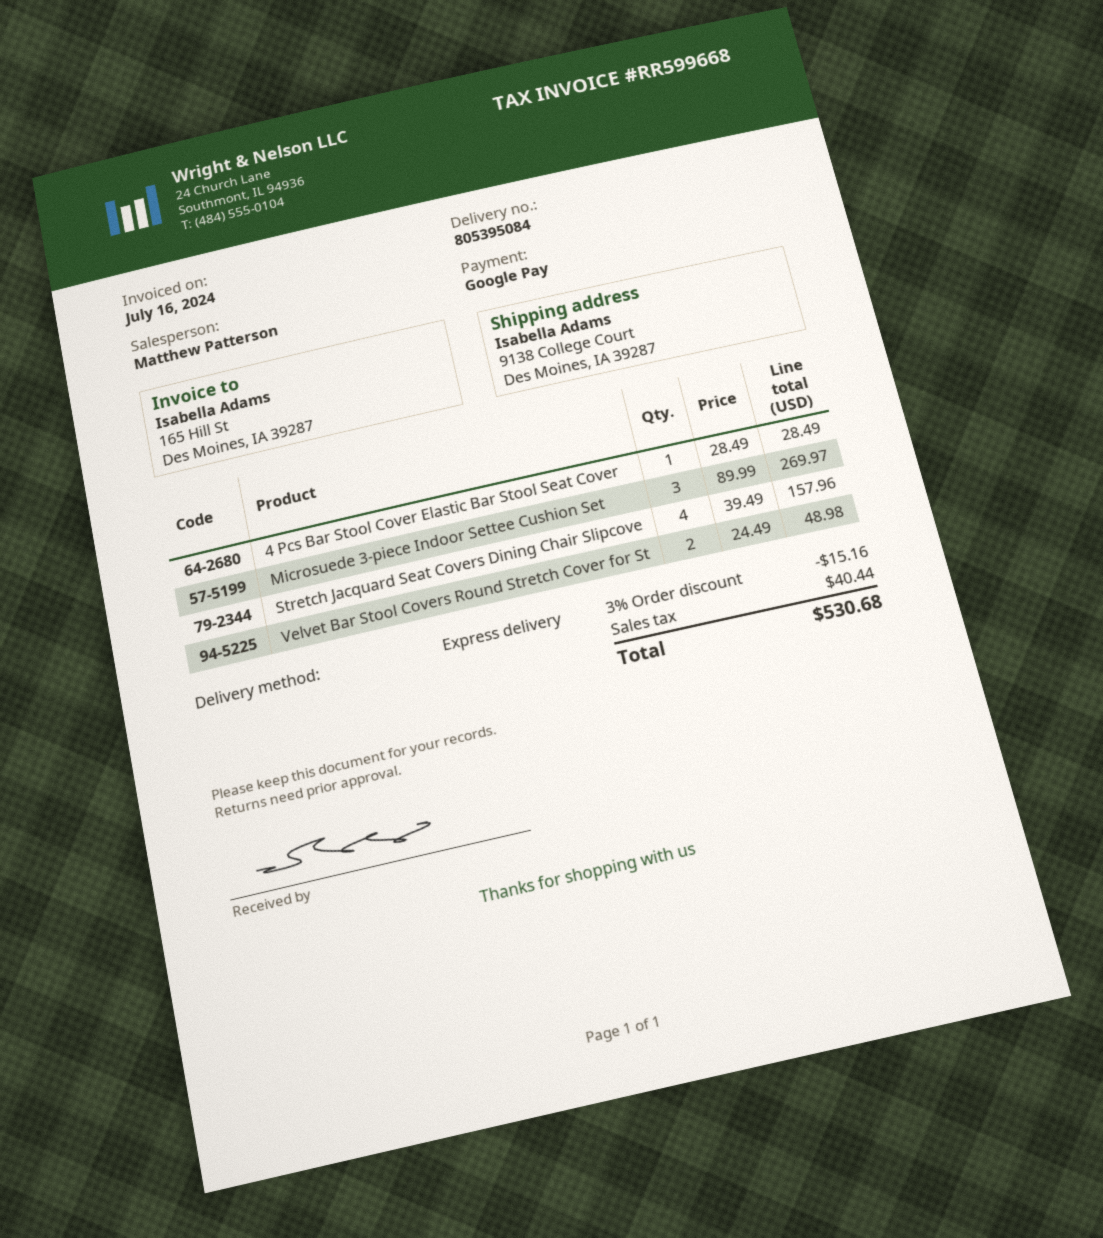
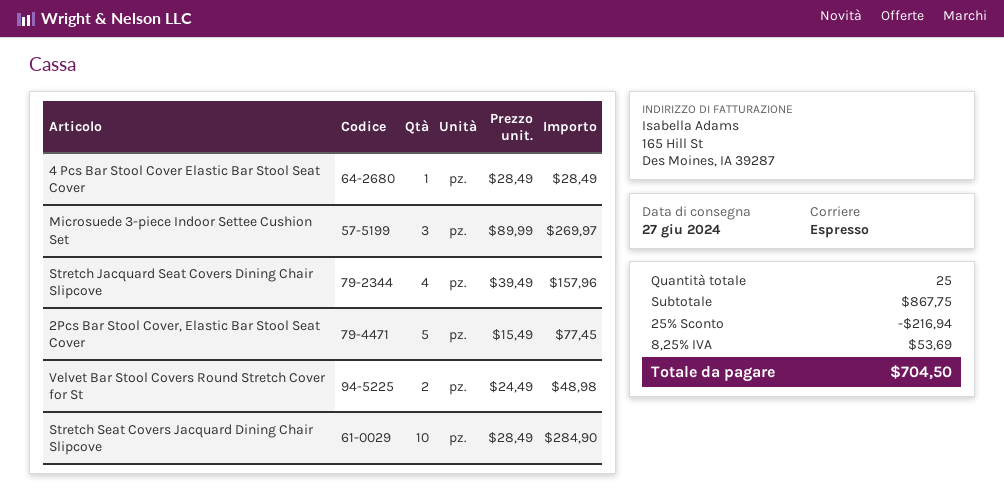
2Pcs Bar Stool Cover, Elastic Bar Stool Seat Cover: none -> 5 x 15.49 = 77.45
Stretch Seat Covers Jacquard Dining Chair Slipcove: none -> 10 x 28.49 = 284.90
discount: 3% = 15.16 -> 25% = 216.94
tax: 40.44 -> 53.69
total: 530.68 -> 704.50

